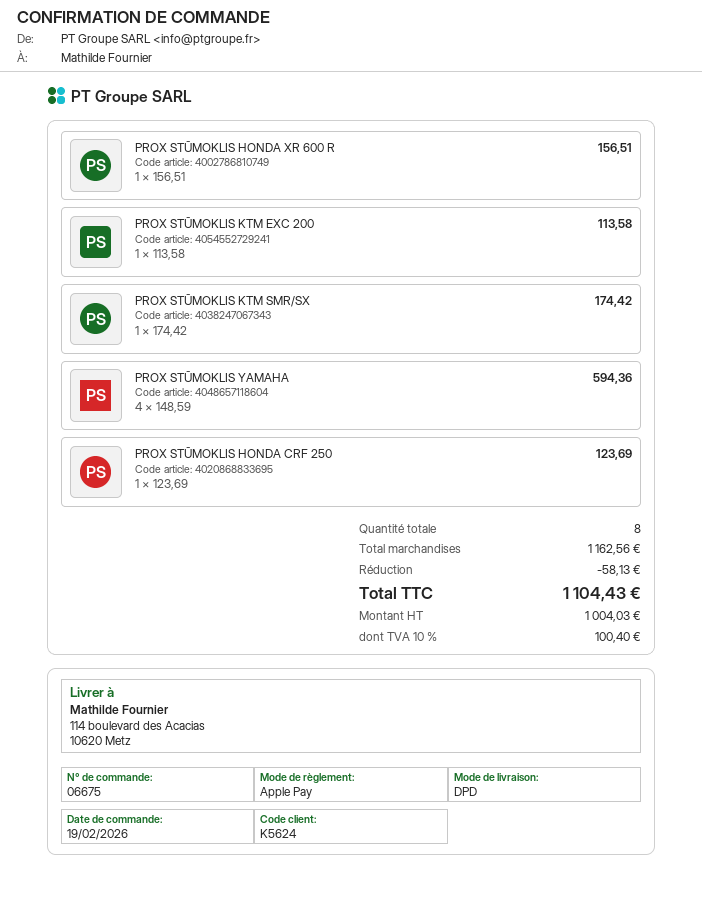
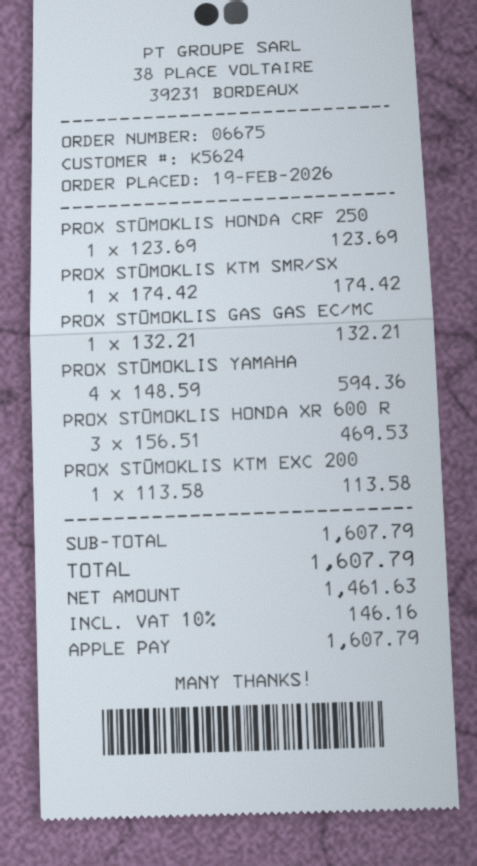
PROX STŪMOKLIS HONDA XR 600 R: 1 x 156.51 = 156.51 -> 3 x 156.51 = 469.53
PROX STŪMOKLIS GAS GAS EC/MC: none -> 1 x 132.21 = 132.21
subtotal: 1162.56 -> 1607.79
discount: 58.13 -> none
net: 1004.03 -> 1461.63
tax: 10% = 100.40 -> 10% = 146.16
total: 1104.43 -> 1607.79

